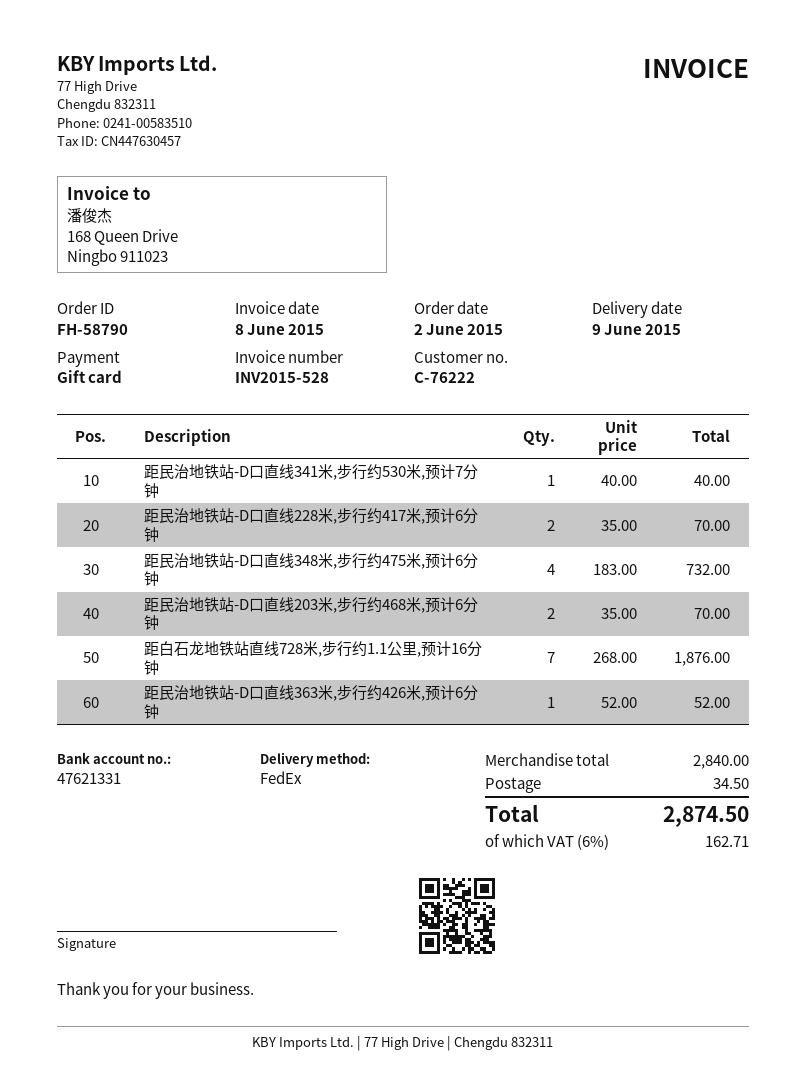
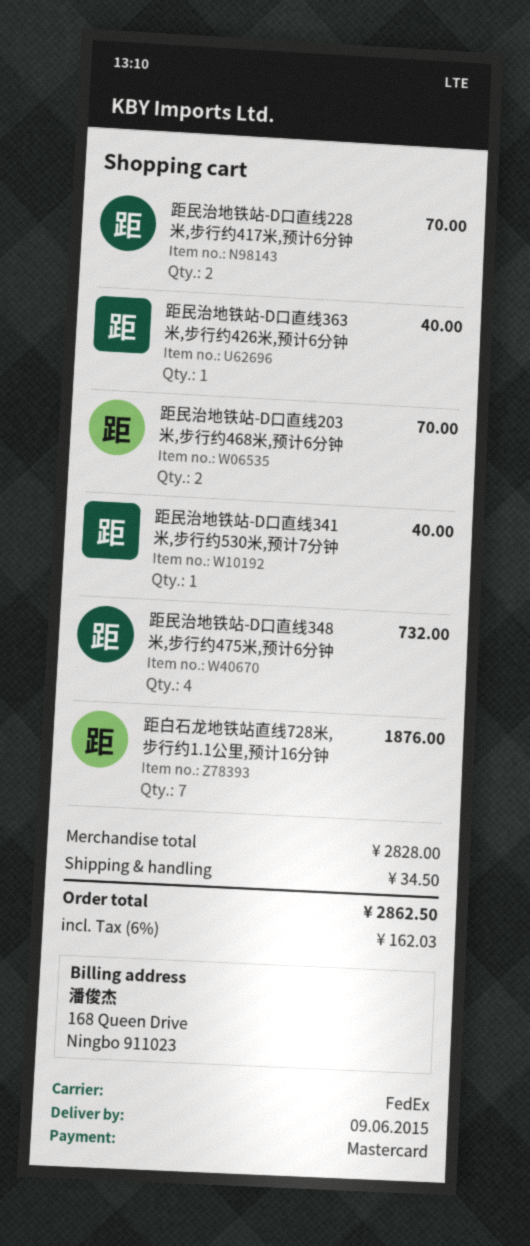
payment method: gift card -> Mastercard
距民治地铁站-D口直线363米,步行约426米,预计6分钟: 1 for 52.00 -> 1 for 40.00
subtotal: 2840.00 -> 2828.00
tax: 6% = 162.71 -> 6% = 162.03
total: 2874.50 -> 2862.50

